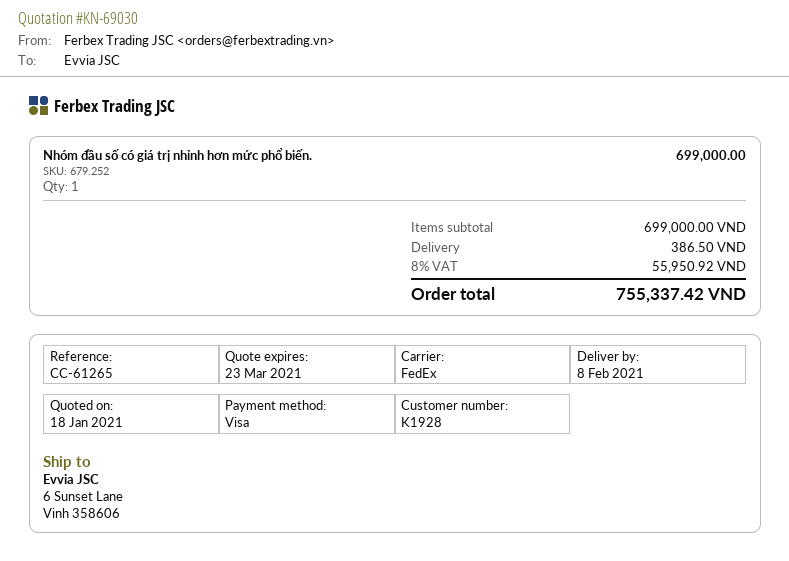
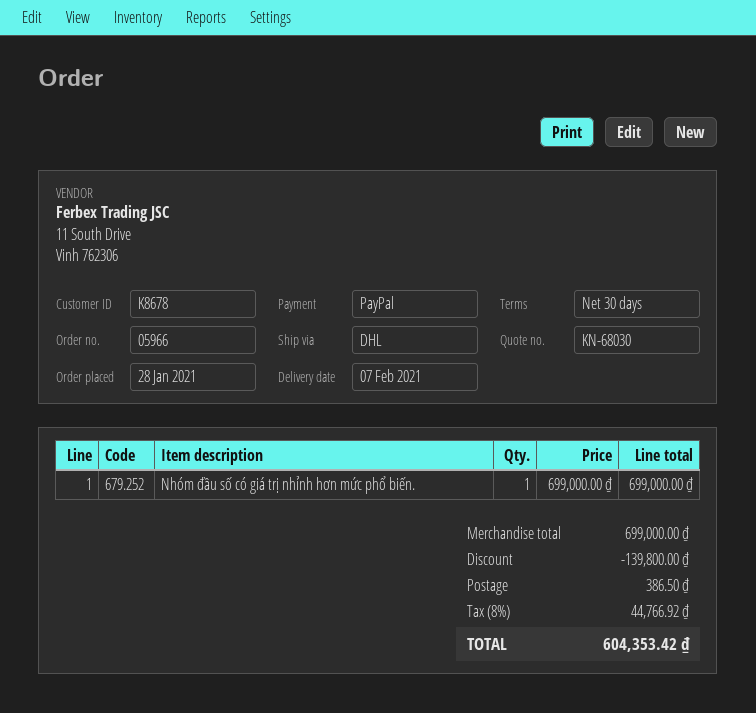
quote number: KN-69030 -> KN-68030
delivery date: 2021-02-08 -> 2021-02-07
customer number: K1928 -> K8678
payment method: Visa -> PayPal
shipping method: FedEx -> DHL
discount: none -> 139800.00
tax: 8% = 55950.92 -> 8% = 44766.92
total: 755337.42 -> 604353.42

